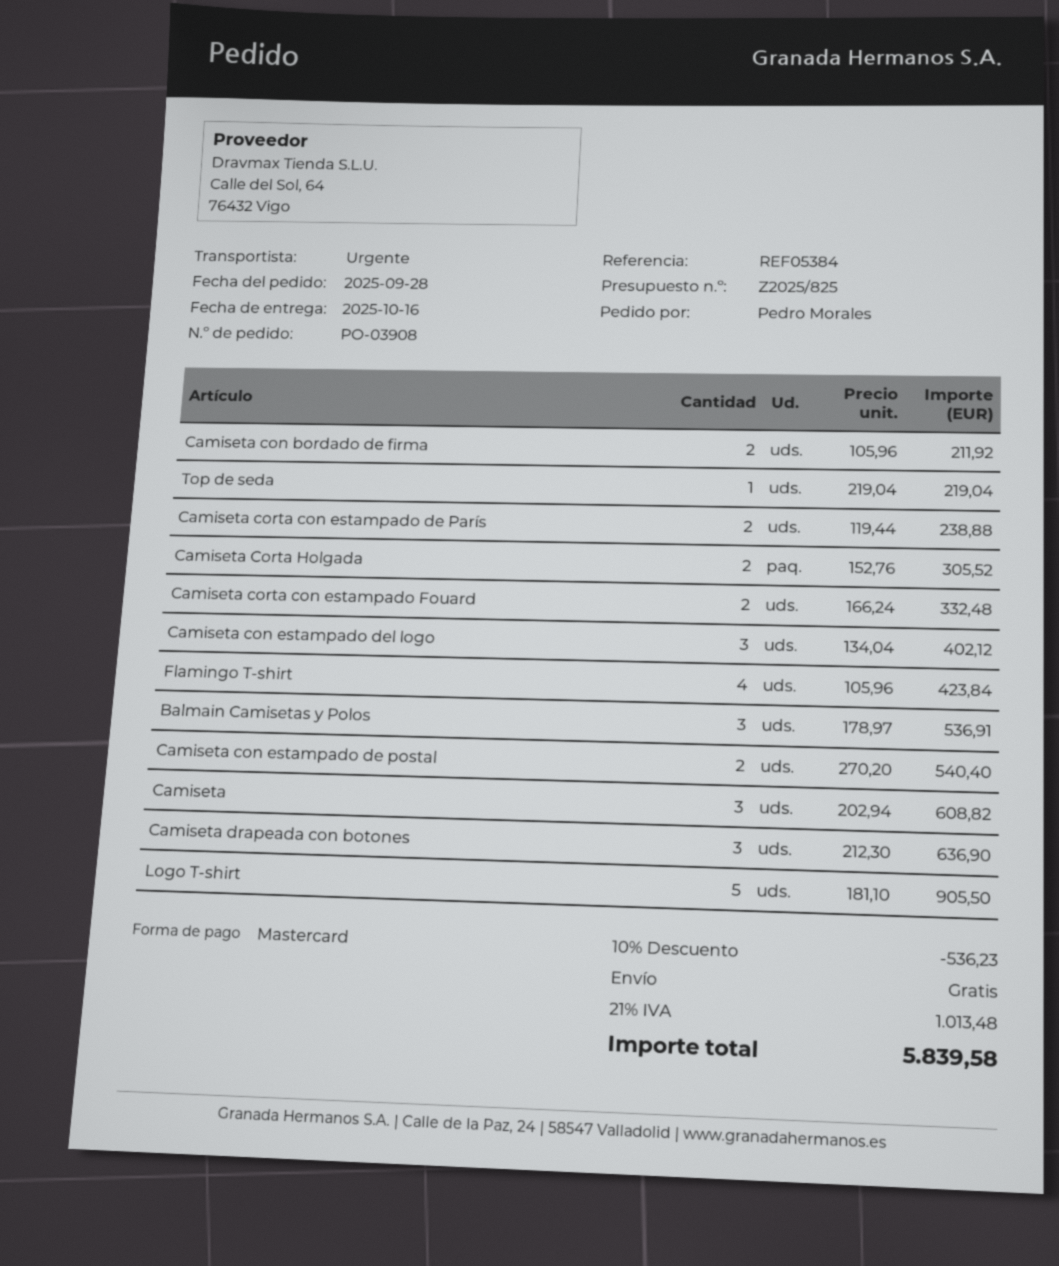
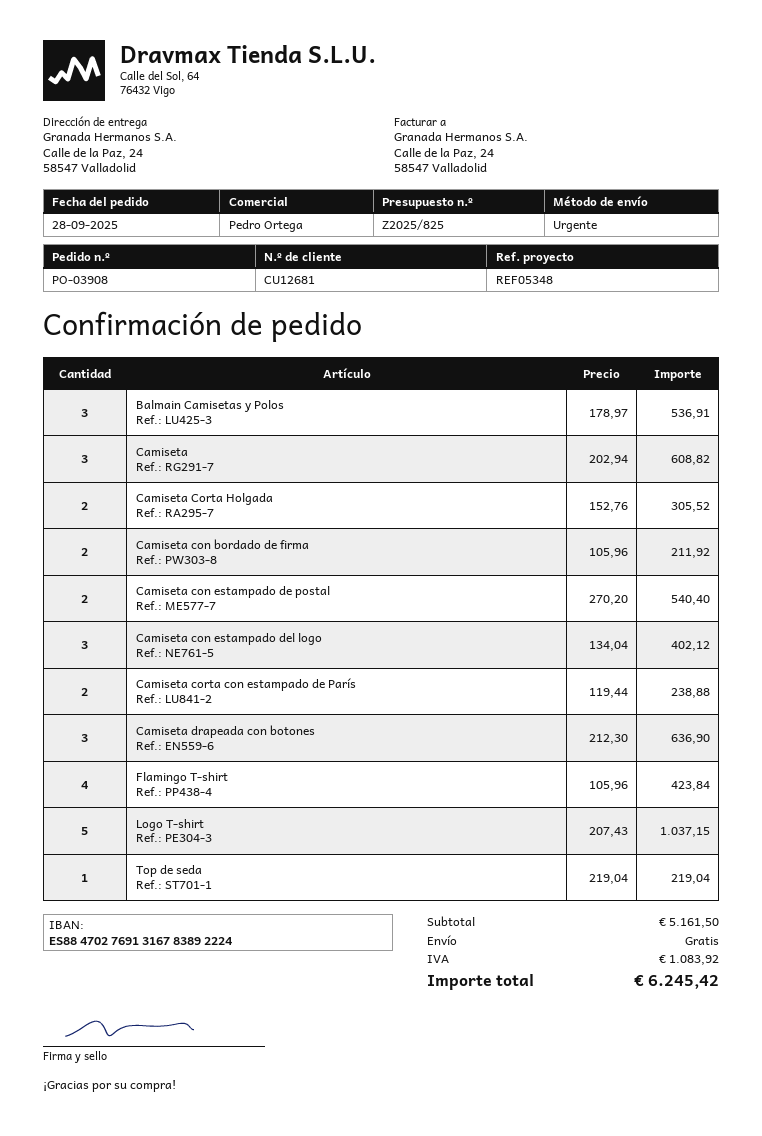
reference: REF05384 -> REF05348
Camiseta corta con estampado Fouard: 2 x 166.24 = 332.48 -> none
Logo T-shirt: 5 x 181.10 = 905.50 -> 5 x 207.43 = 1037.15
discount: 10% = 536.23 -> none
tax: 1013.48 -> 1083.92
total: 5839.58 -> 6245.42

